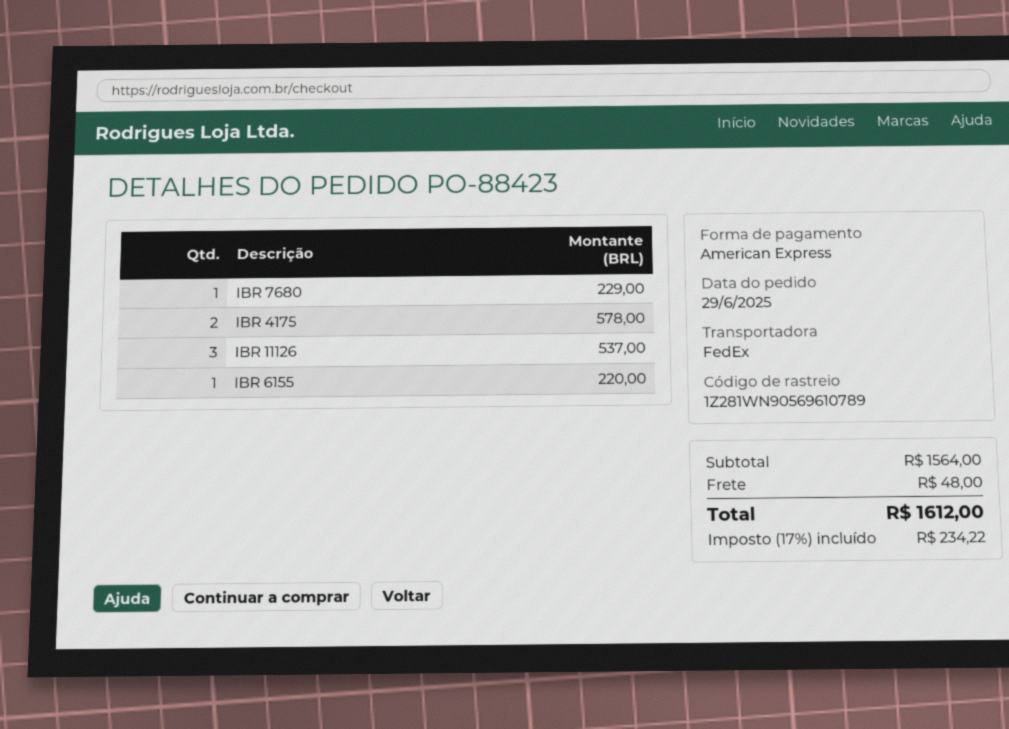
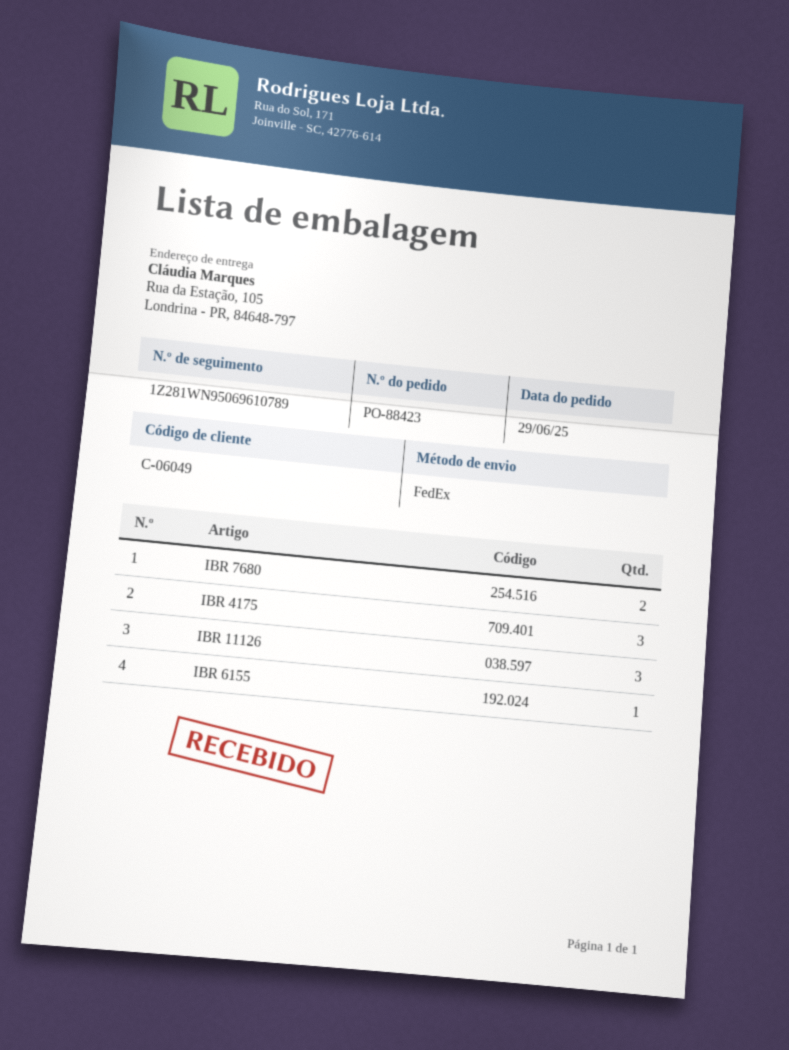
tracking number: 1Z281WN90569610789 -> 1Z281WN95069610789
IBR 7680: 1 -> 2
IBR 4175: 2 -> 3

